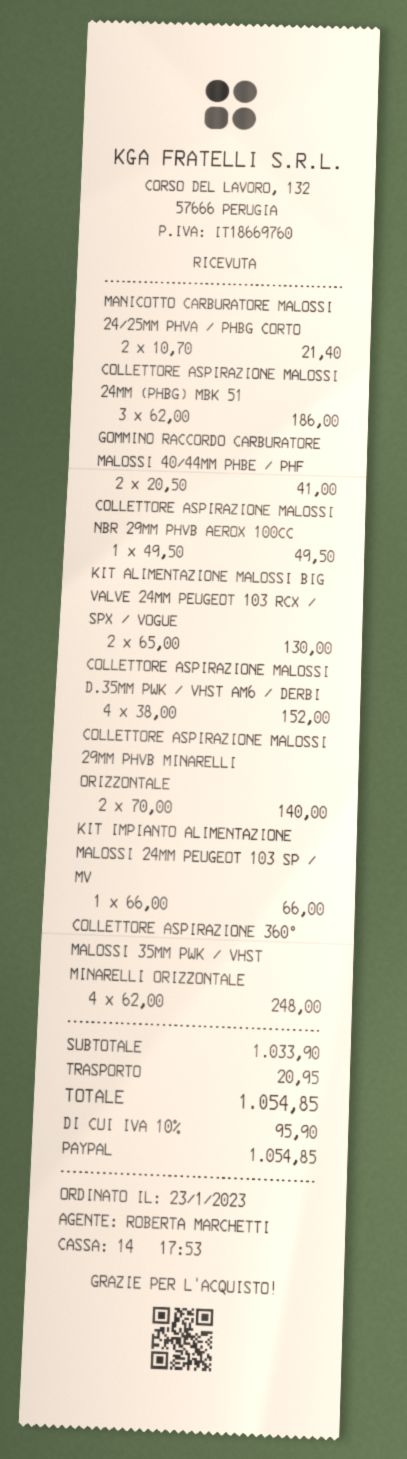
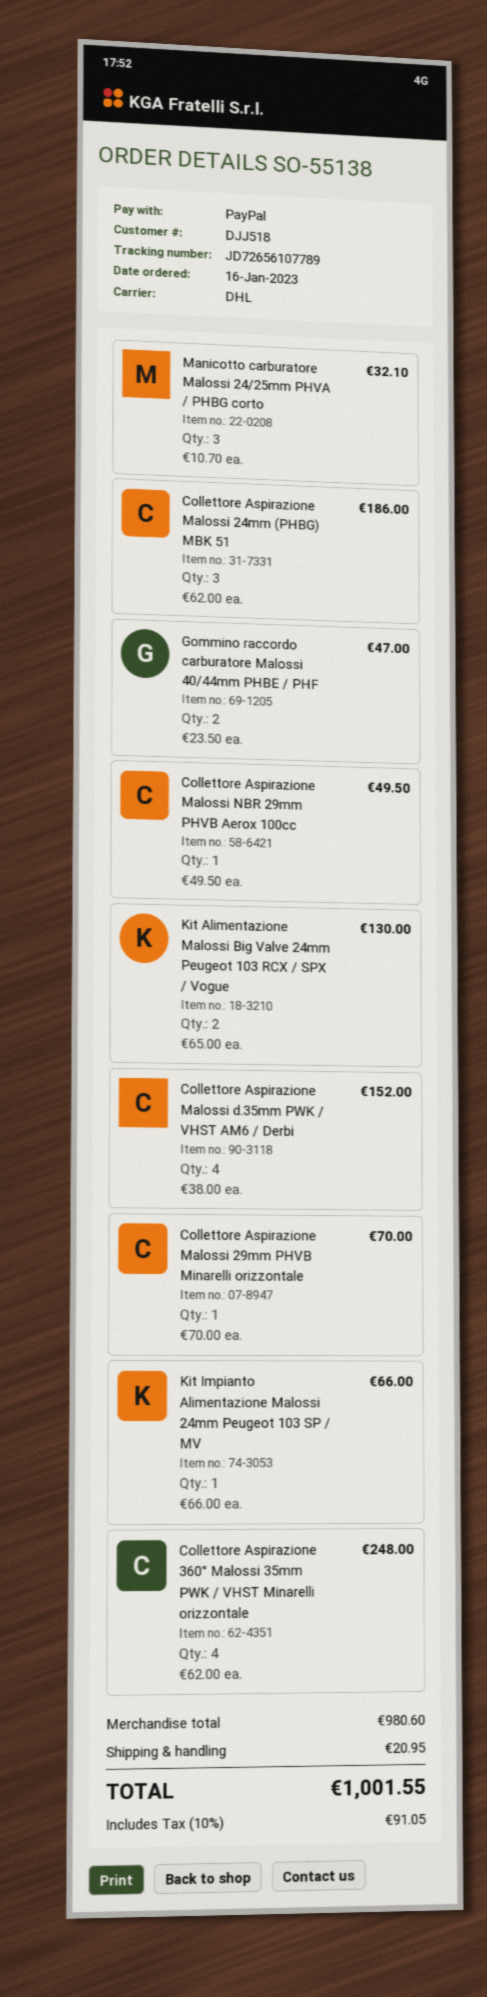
order date: 2023-01-23 -> 2023-01-16
MANICOTTO CARBURATORE MALOSSI 24/25MM PHVA / PHBG CORTO: 2 x 10.70 = 21.40 -> 3 x 10.70 = 32.10
GOMMINO RACCORDO CARBURATORE MALOSSI 40/44MM PHBE / PHF: 2 x 20.50 = 41.00 -> 2 x 23.50 = 47.00
COLLETTORE ASPIRAZIONE MALOSSI 29MM PHVB MINARELLI ORIZZONTALE: 2 x 70.00 = 140.00 -> 1 x 70.00 = 70.00
subtotal: 1033.90 -> 980.60
tax: 10% = 95.90 -> 10% = 91.05
total: 1054.85 -> 1001.55

